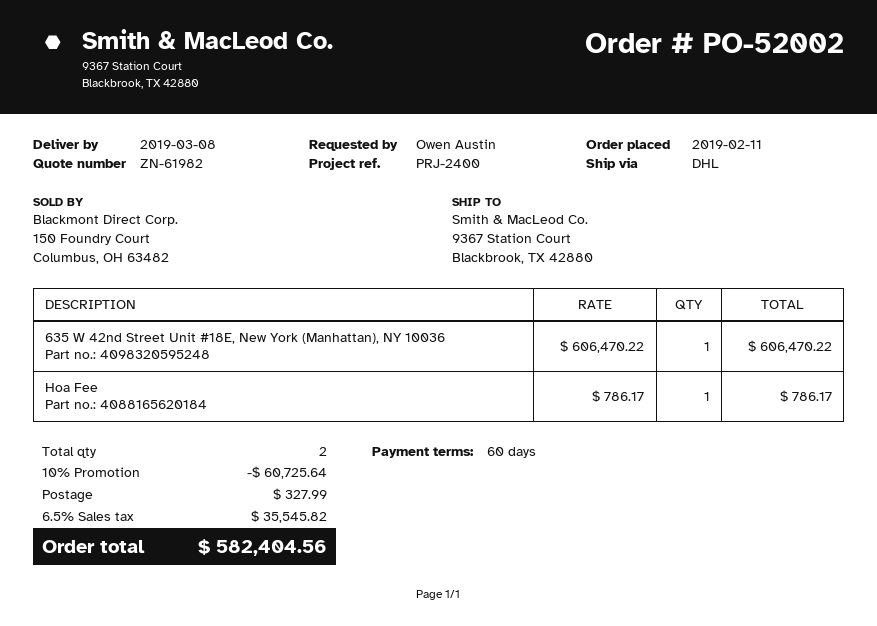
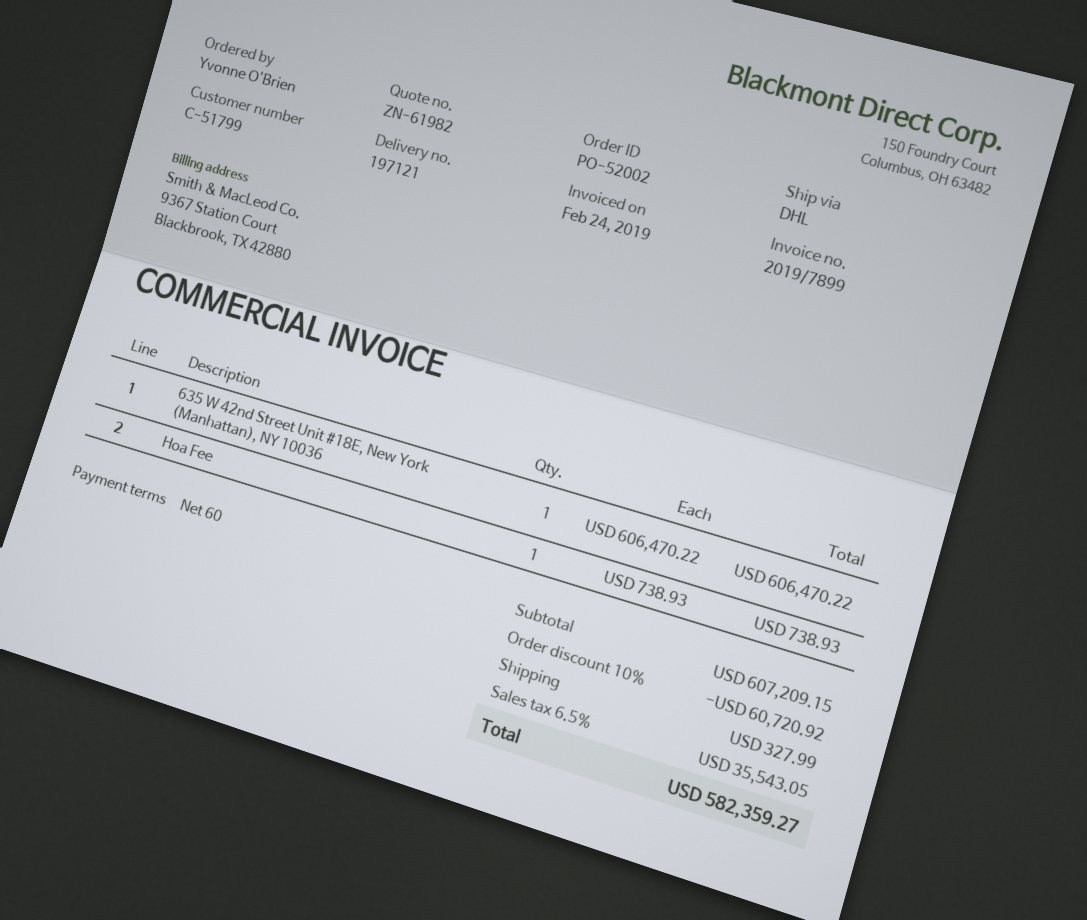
ordered by: Owen Austin -> Yvonne O'Brien
Hoa Fee: 1 x 786.17 = 786.17 -> 1 x 738.93 = 738.93
discount: 10% = 60725.64 -> 10% = 60720.92
tax: 6.5% = 35545.82 -> 6.5% = 35543.05
total: 582404.56 -> 582359.27

